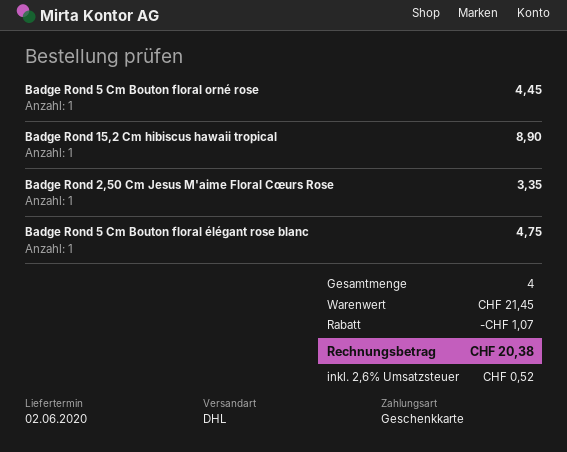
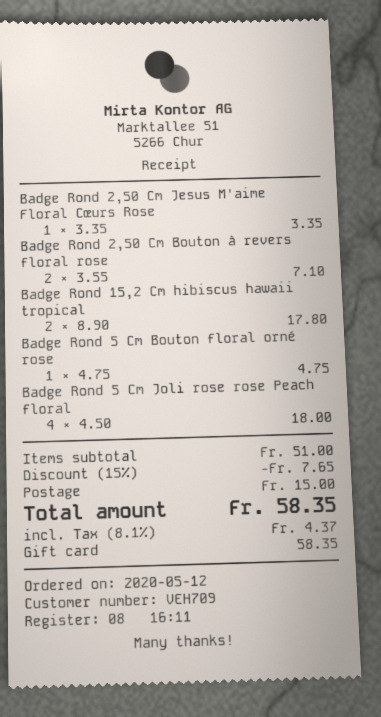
Badge Rond 5 Cm Bouton floral orné rose: 1 for 4.45 -> 1 for 4.75
Badge Rond 15,2 Cm hibiscus hawaii tropical: 1 for 8.90 -> 2 for 17.80
Badge Rond 5 Cm Bouton floral élégant rose blanc: 1 for 4.75 -> none
Badge Rond 2,50 Cm Bouton à revers floral rose: none -> 2 for 7.10
Badge Rond 5 Cm Joli rose rose Peach floral: none -> 4 for 18.00
subtotal: 21.45 -> 51.00
discount: 1.07 -> 7.65
shipping: none -> 15.00
tax: 2.6% = 0.52 -> 8.1% = 4.37
total: 20.38 -> 58.35

